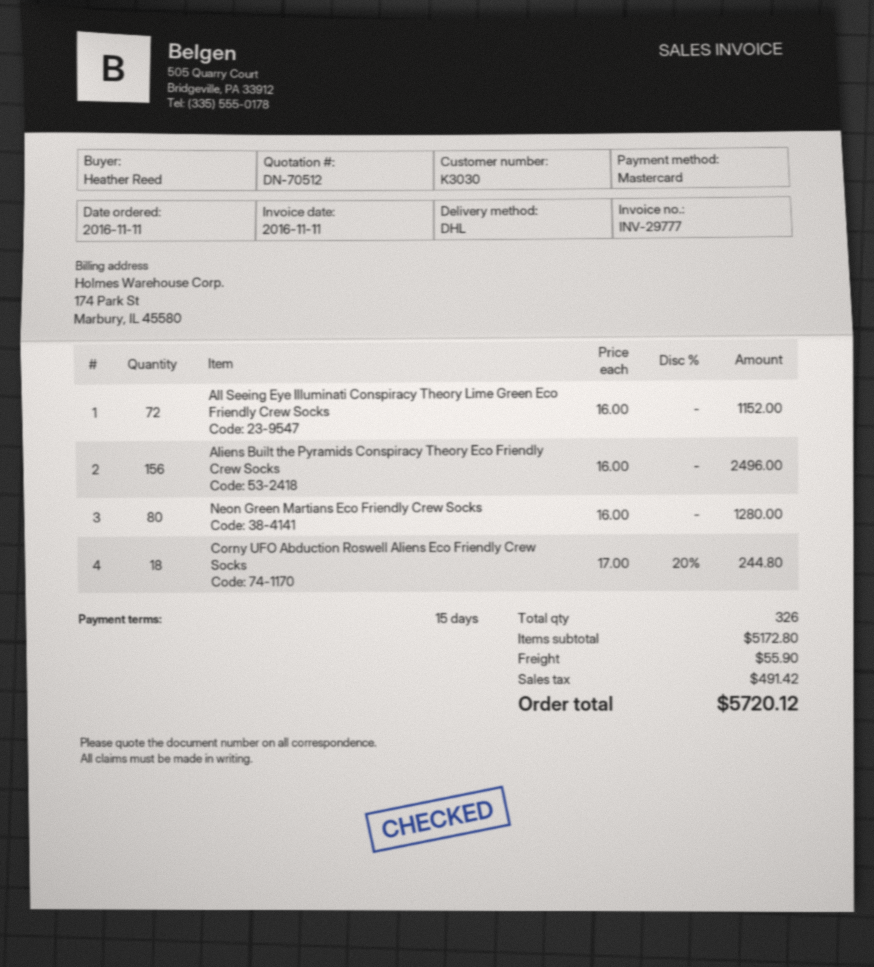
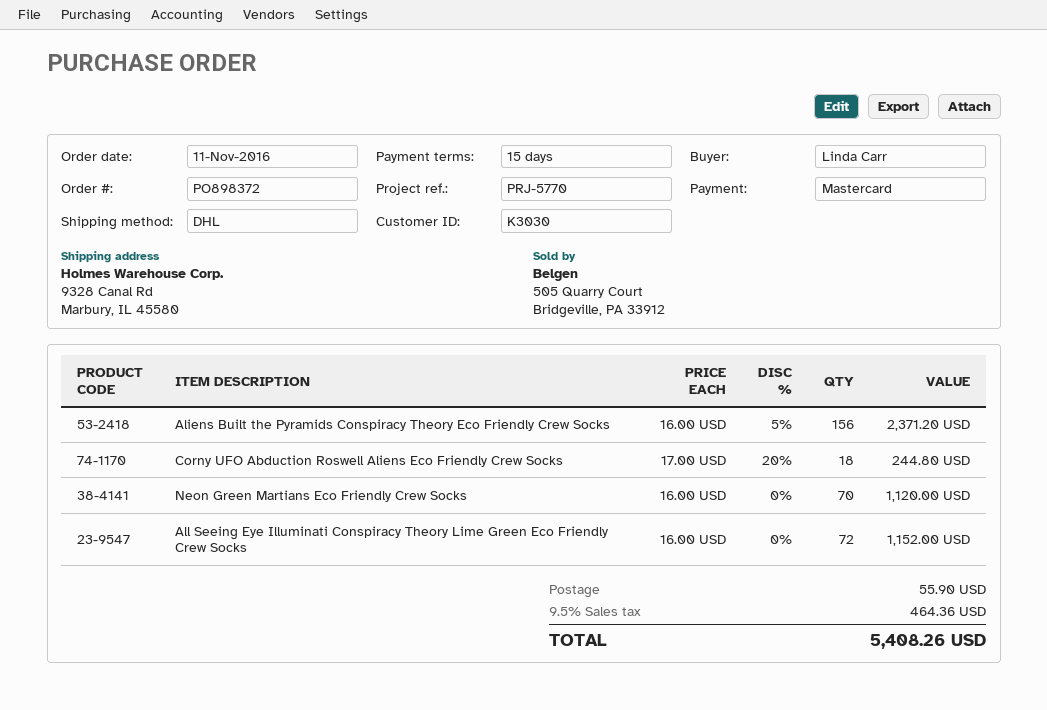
ordered by: Heather Reed -> Linda Carr
Aliens Built the Pyramids Conspiracy Theory Eco Friendly Crew Socks: 156 x 16.00 = 2496.00 -> 156 x 16.00 - 5% = 2371.20
Neon Green Martians Eco Friendly Crew Socks: 80 x 16.00 = 1280.00 -> 70 x 16.00 = 1120.00
tax: 491.42 -> 464.36
total: 5720.12 -> 5408.26

